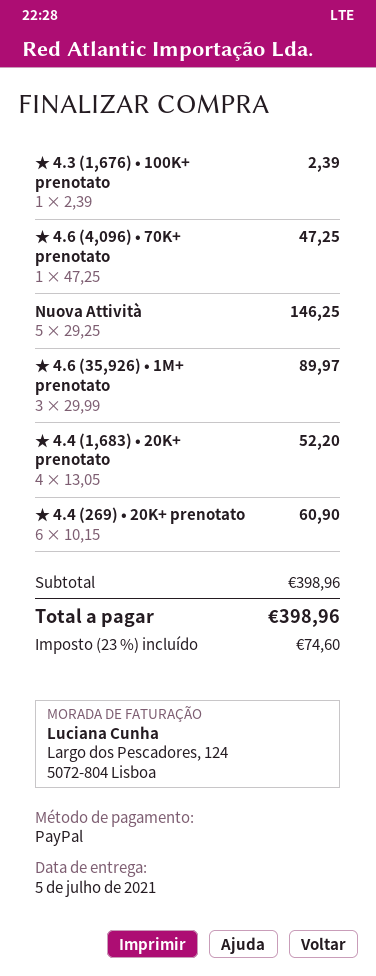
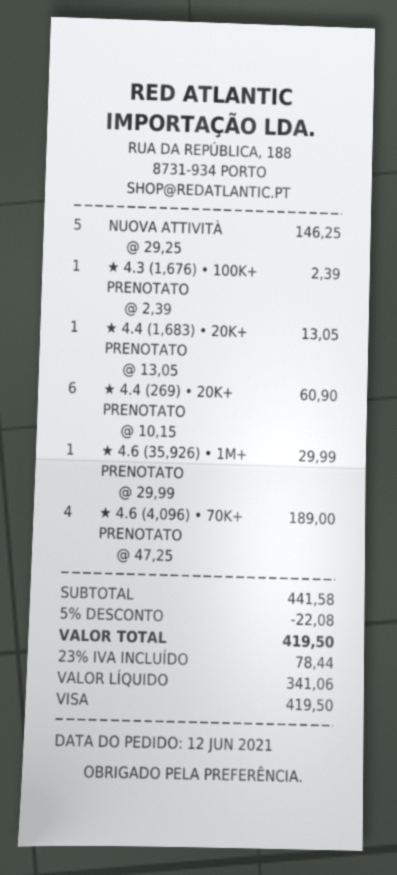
payment method: PayPal -> Visa
★ 4.6 (4,096) • 70K+ prenotato: 1 x 47.25 = 47.25 -> 4 x 47.25 = 189.00
★ 4.6 (35,926) • 1M+ prenotato: 3 x 29.99 = 89.97 -> 1 x 29.99 = 29.99
★ 4.4 (1,683) • 20K+ prenotato: 4 x 13.05 = 52.20 -> 1 x 13.05 = 13.05
subtotal: 398.96 -> 441.58
discount: none -> 5% = 22.08
tax: 23% = 74.60 -> 23% = 78.44
total: 398.96 -> 419.50

